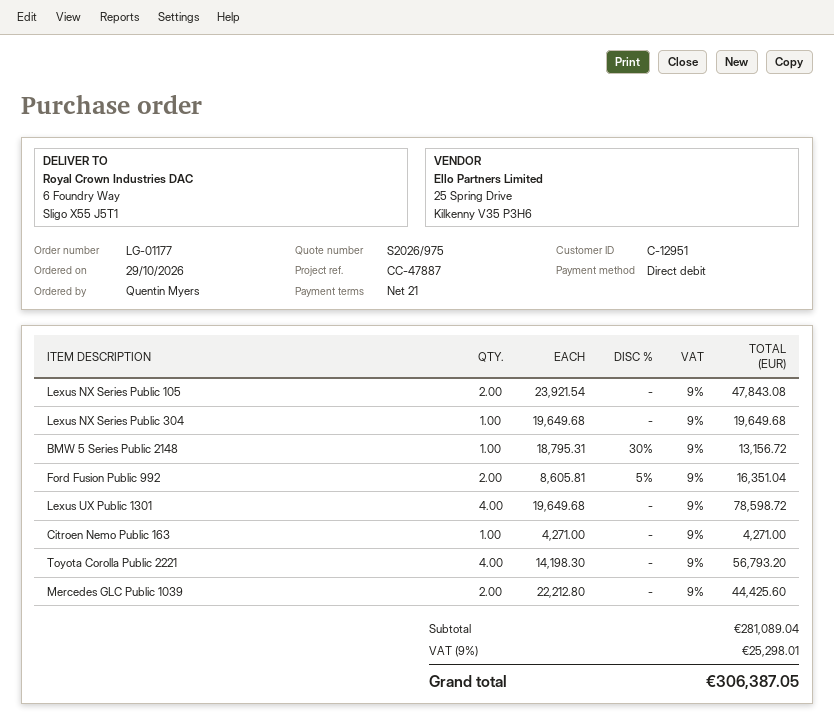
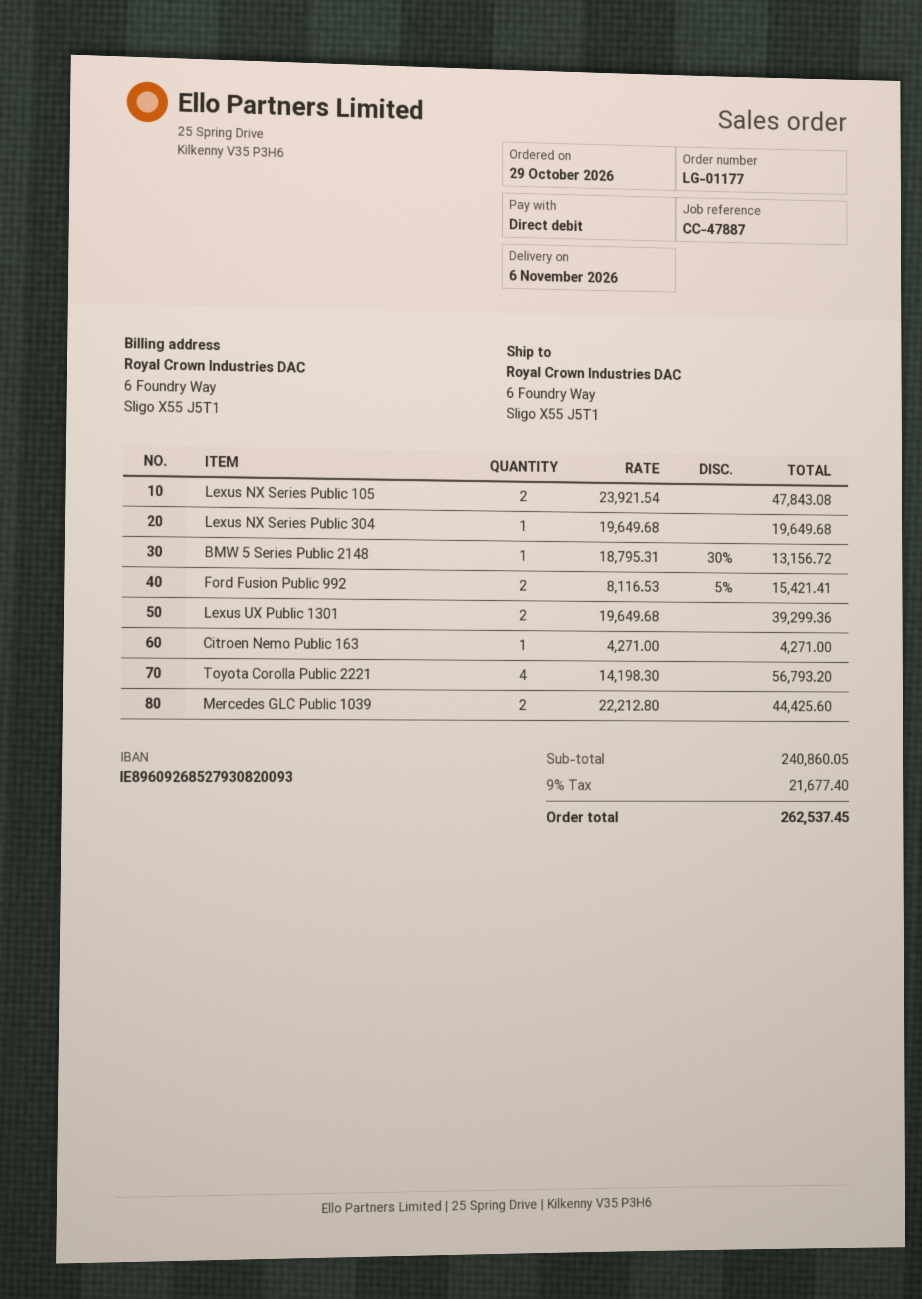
Ford Fusion Public 992: 2 x 8605.81 - 5% = 16351.04 -> 2 x 8116.53 - 5% = 15421.41
Lexus UX Public 1301: 4 x 19649.68 = 78598.72 -> 2 x 19649.68 = 39299.36
subtotal: 281089.04 -> 240860.05
tax: 9% = 25298.01 -> 9% = 21677.40
total: 306387.05 -> 262537.45

